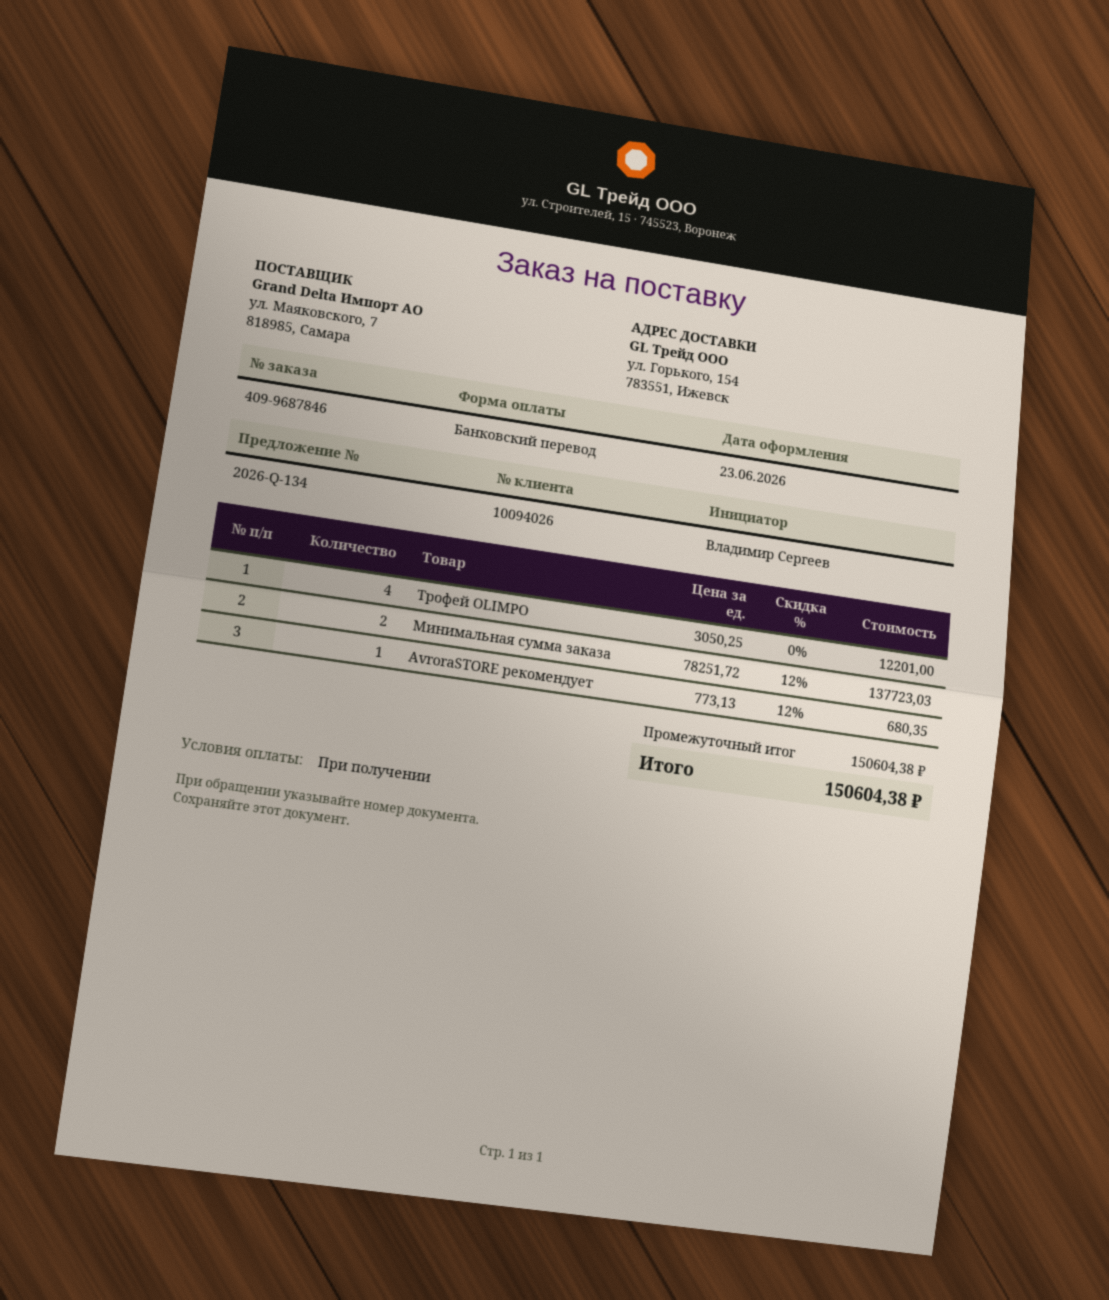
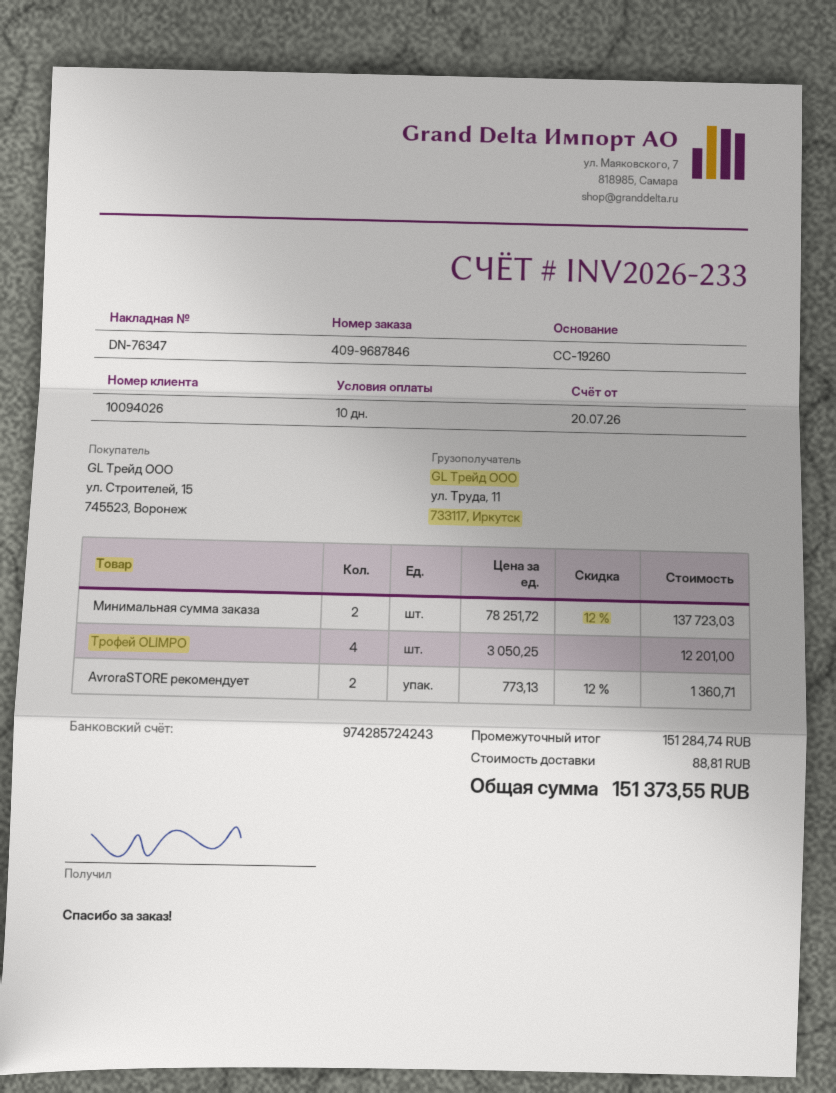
payment terms: on receipt -> 10 days
ship to: ул. Горького, 154, 783551, Ижевск -> ул. Труда, 11, 733117, Иркутск
AvroraSTORE рекомендует: 1 x 773.13 - 12% = 680.35 -> 2 x 773.13 - 12% = 1360.71
subtotal: 150604.38 -> 151284.74
shipping: none -> 88.81
total: 150604.38 -> 151373.55

